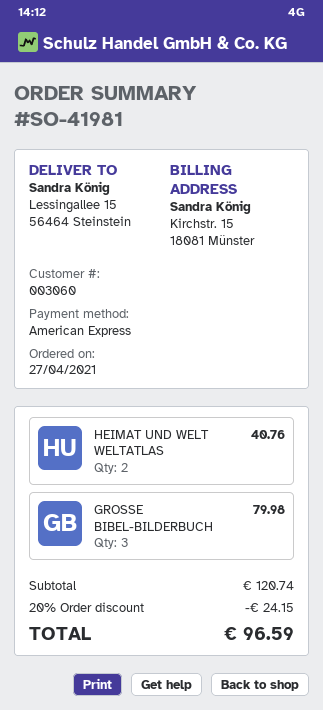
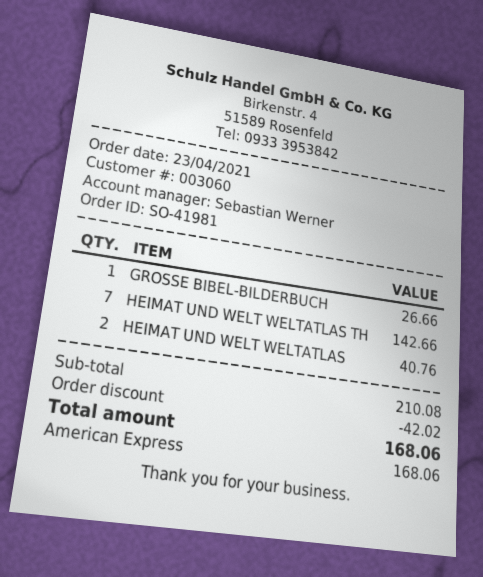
order date: 2021-04-27 -> 2021-04-23
GROSSE BIBEL-BILDERBUCH: 3 for 79.98 -> 1 for 26.66
HEIMAT UND WELT WELTATLAS TH: none -> 7 for 142.66
subtotal: 120.74 -> 210.08
discount: 24.15 -> 42.02
total: 96.59 -> 168.06

